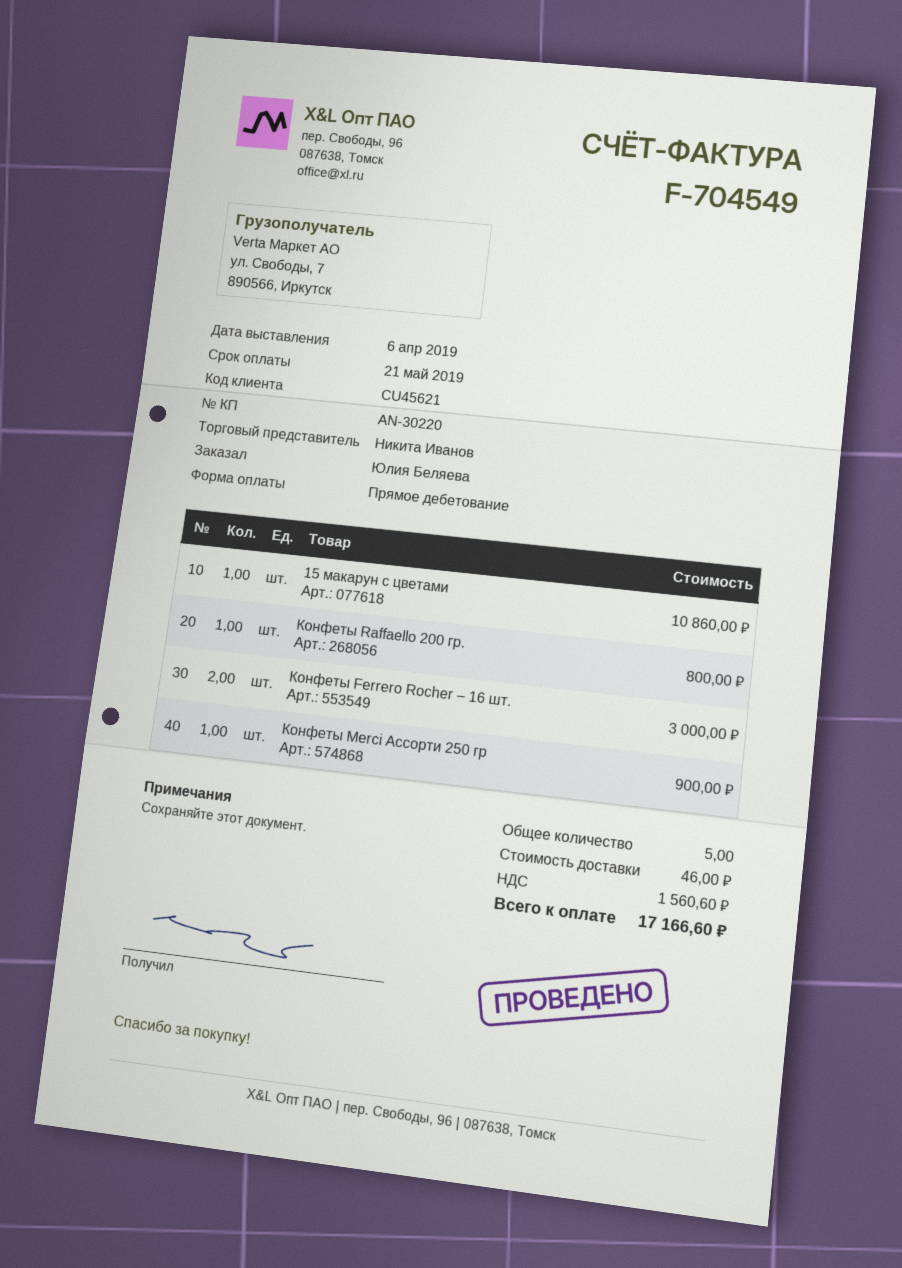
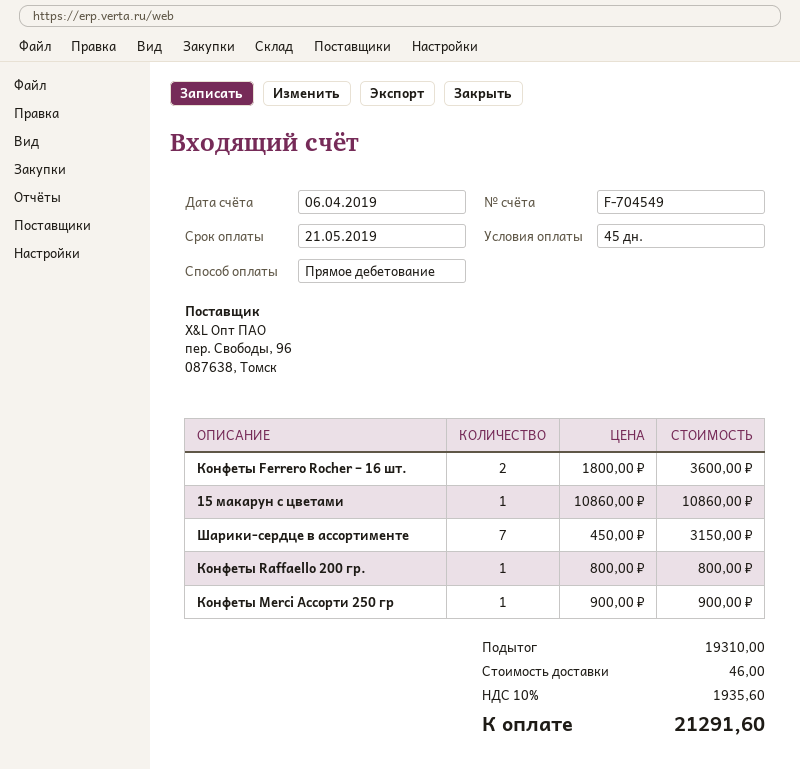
Конфеты Ferrero Rocher – 16 шт.: 2 for 3000.00 -> 2 for 3600.00
Шарики-сердце в ассортименте: none -> 7 for 3150.00
tax: 1560.60 -> 1935.60
total: 17166.60 -> 21291.60

